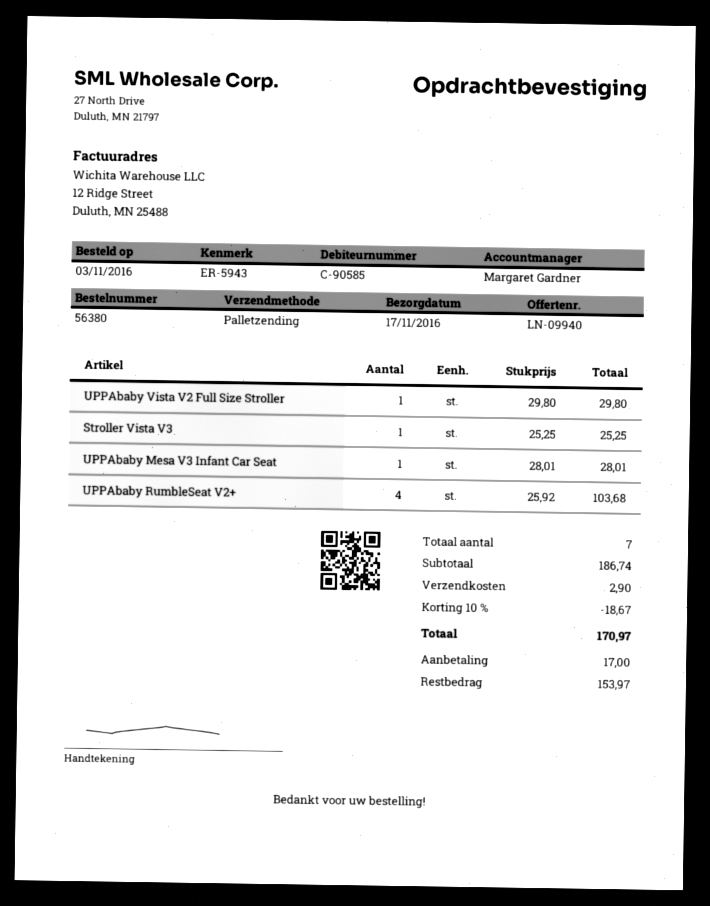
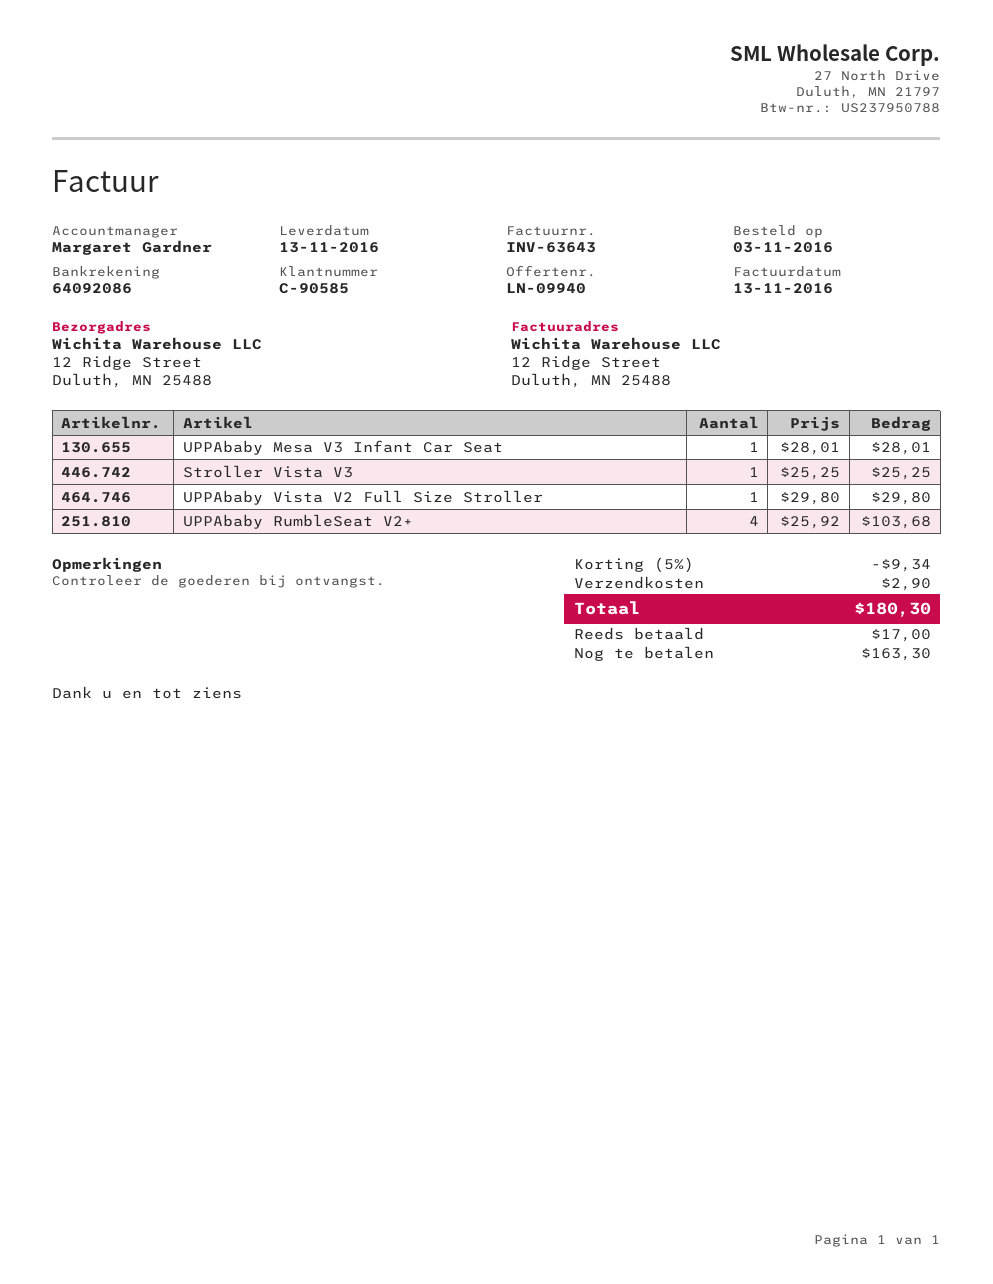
delivery date: 2016-11-17 -> 2016-11-13
discount: 10% = 18.67 -> 5% = 9.34
total: 170.97 -> 180.30
balance: 153.97 -> 163.30

